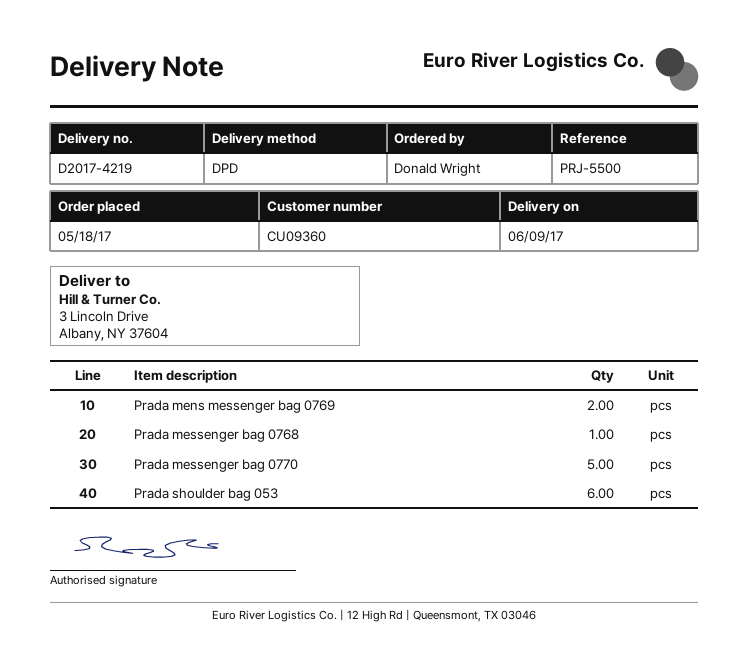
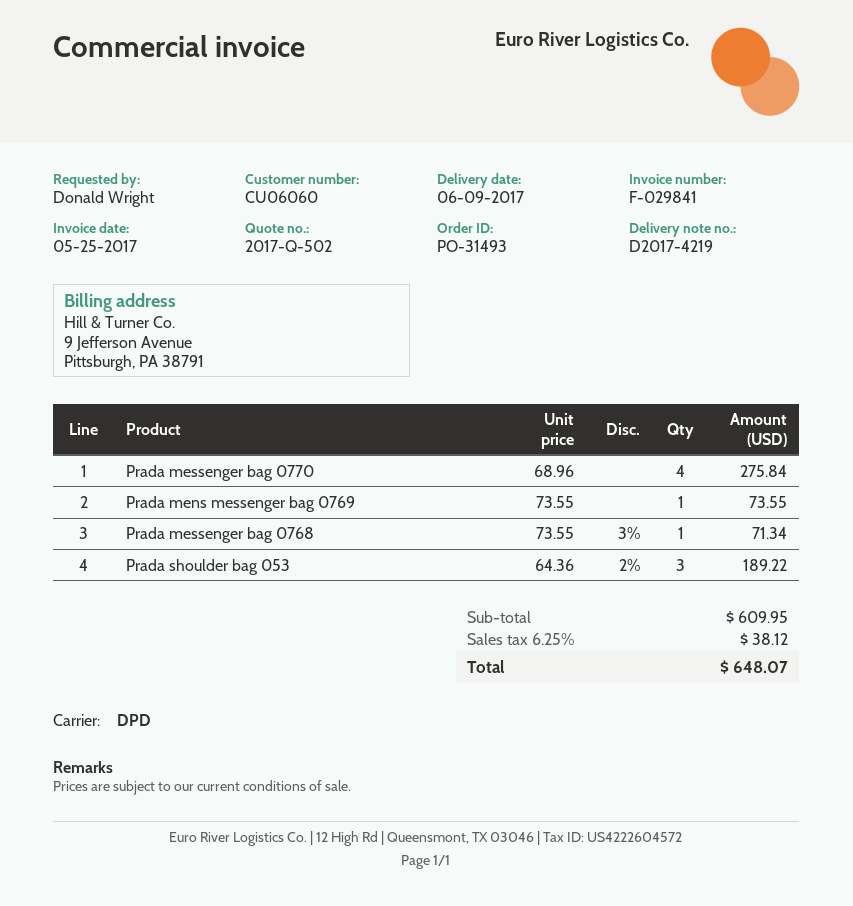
customer number: CU09360 -> CU06060
Prada mens messenger bag 0769: 2 -> 1
Prada messenger bag 0770: 5 -> 4
Prada shoulder bag 053: 6 -> 3

